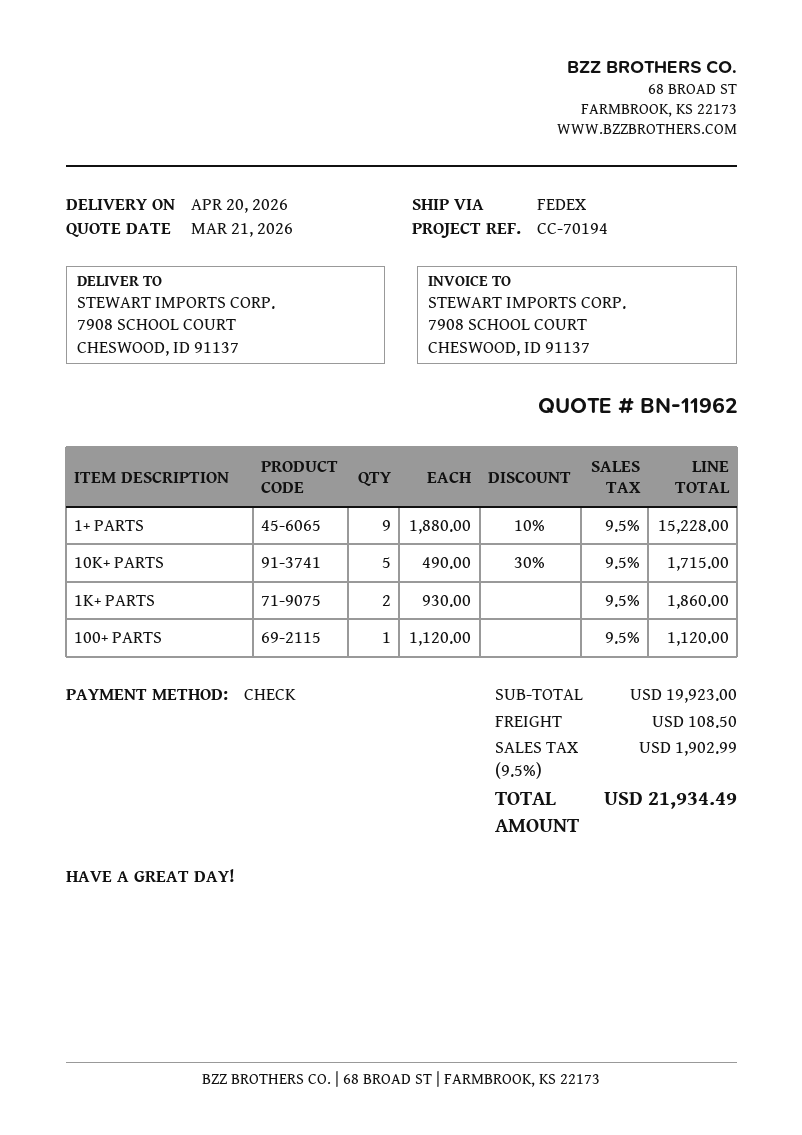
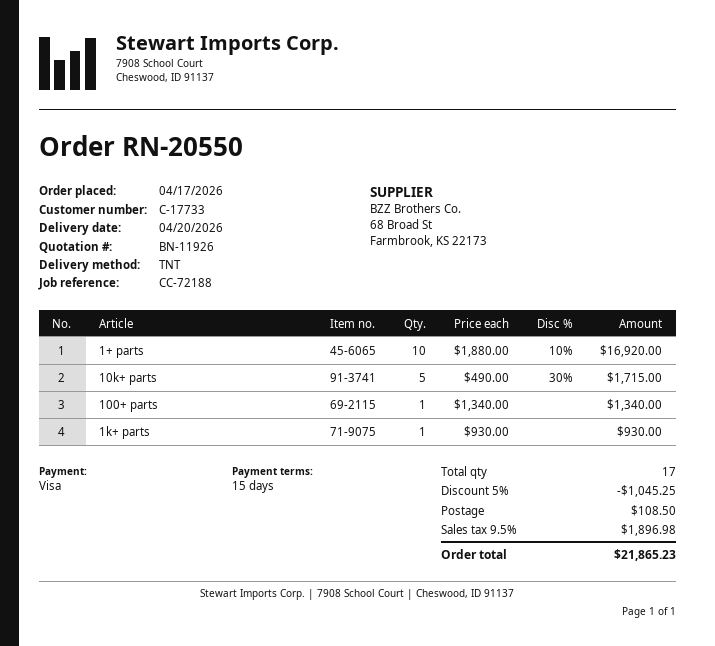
quote number: BN-11962 -> BN-11926
reference: CC-70194 -> CC-72188
payment method: cheque -> Visa
shipping method: FedEx -> TNT
1+ PARTS: 9 x 1880.00 - 10% = 15228.00 -> 10 x 1880.00 - 10% = 16920.00
1K+ PARTS: 2 x 930.00 = 1860.00 -> 1 x 930.00 = 930.00
100+ PARTS: 1 x 1120.00 = 1120.00 -> 1 x 1340.00 = 1340.00
discount: none -> 5% = 1045.25
tax: 9.5% = 1902.99 -> 9.5% = 1896.98
total: 21934.49 -> 21865.23

